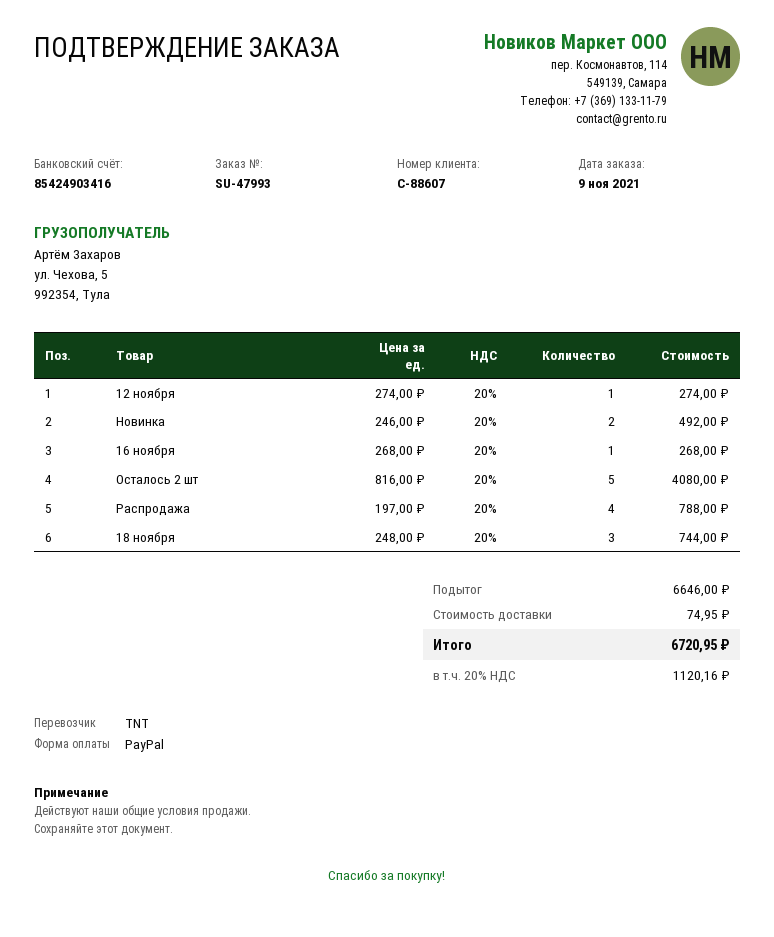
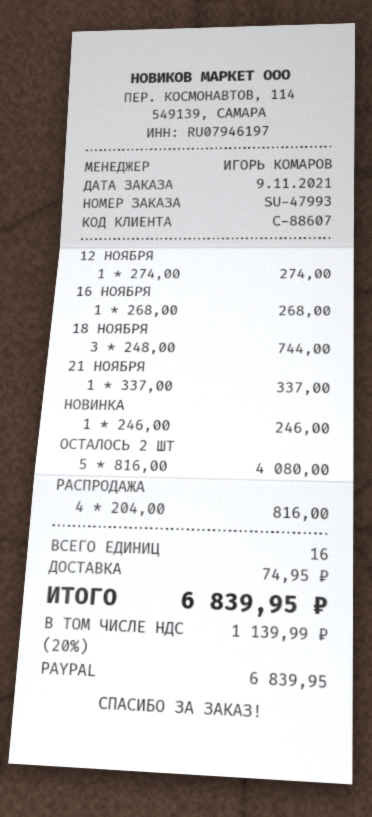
Новинка: 2 x 246.00 = 492.00 -> 1 x 246.00 = 246.00
Распродажа: 4 x 197.00 = 788.00 -> 4 x 204.00 = 816.00
21 НОЯБРЯ: none -> 1 x 337.00 = 337.00
tax: 20% = 1120.16 -> 20% = 1139.99
total: 6720.95 -> 6839.95

